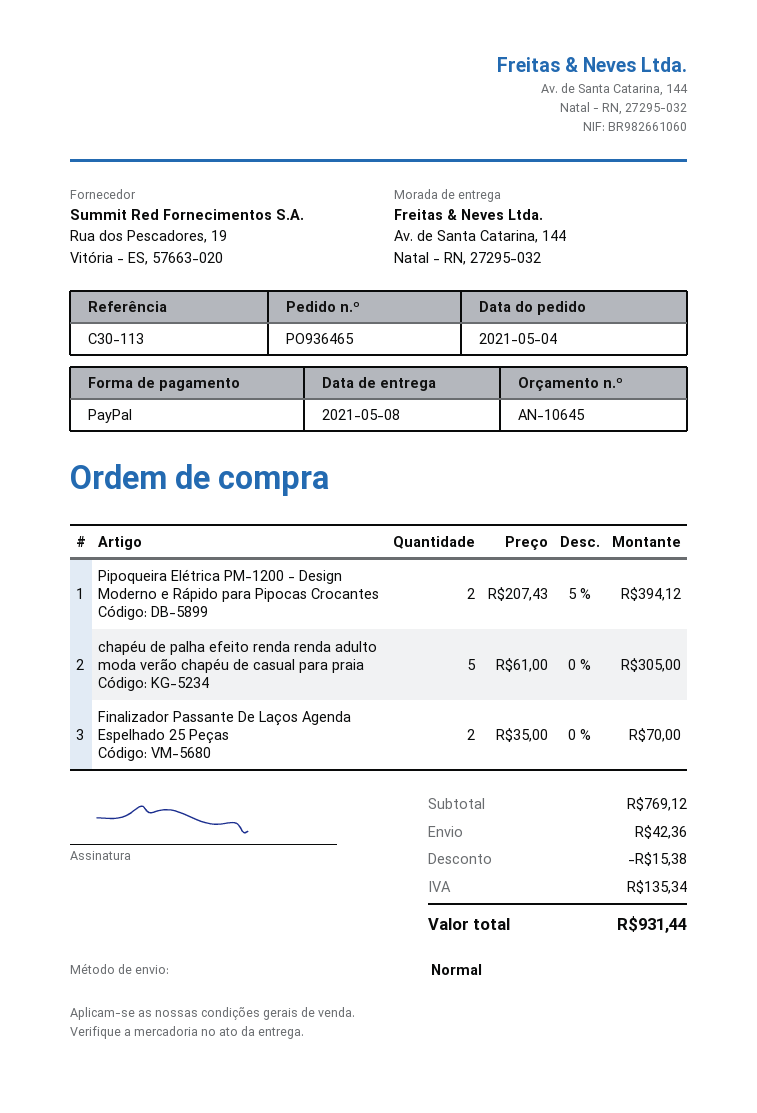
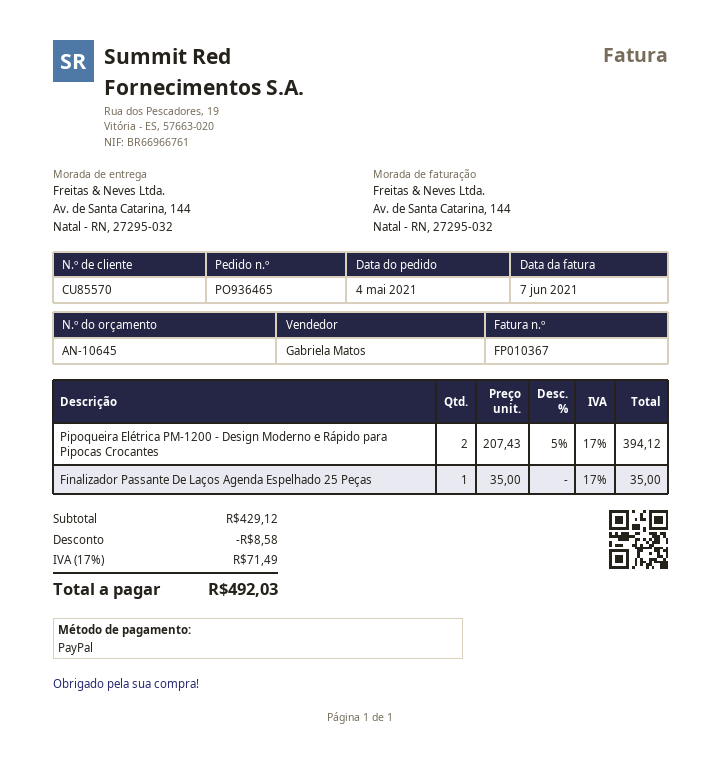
chapéu de palha efeito renda renda adulto moda verão chapéu de casual para praia: 5 x 61.00 = 305.00 -> none
Finalizador Passante De Laços Agenda Espelhado 25 Peças: 2 x 35.00 = 70.00 -> 1 x 35.00 = 35.00
subtotal: 769.12 -> 429.12
discount: 15.38 -> 8.58
shipping: 42.36 -> none
tax: 135.34 -> 71.49
total: 931.44 -> 492.03

